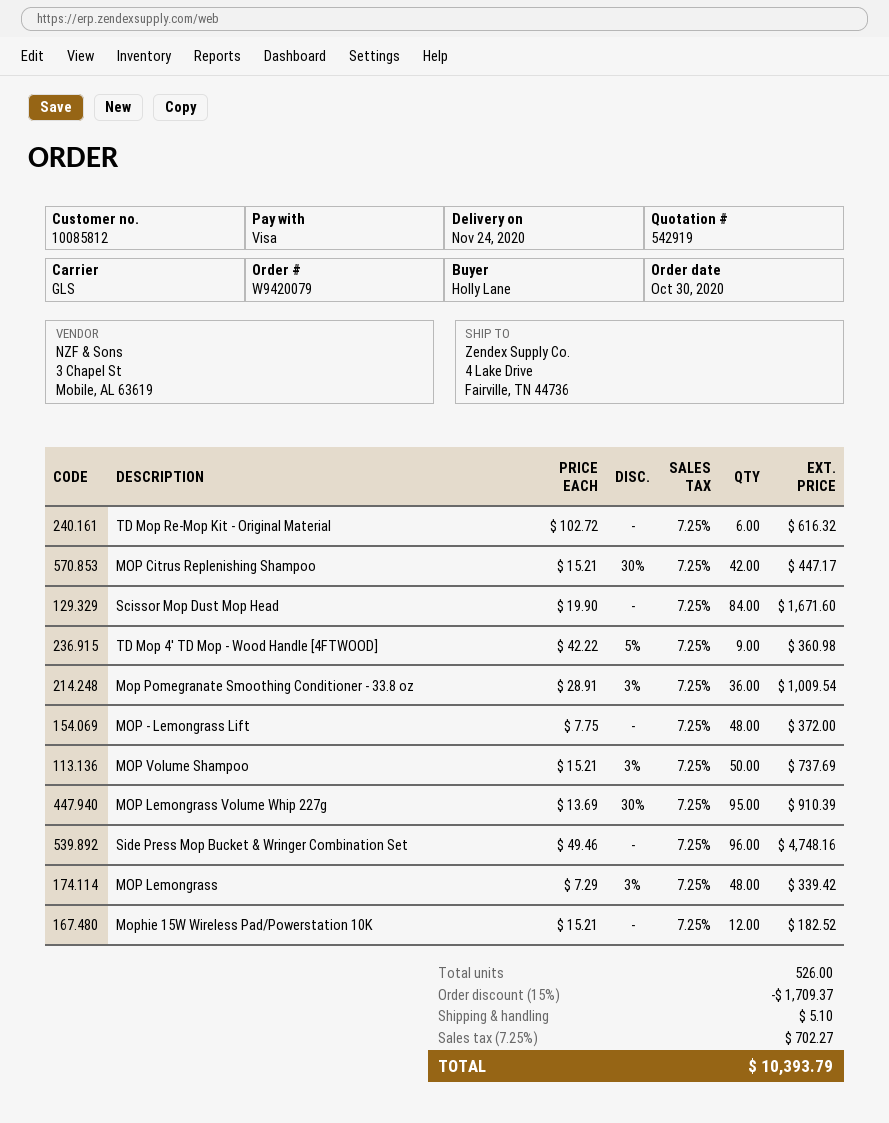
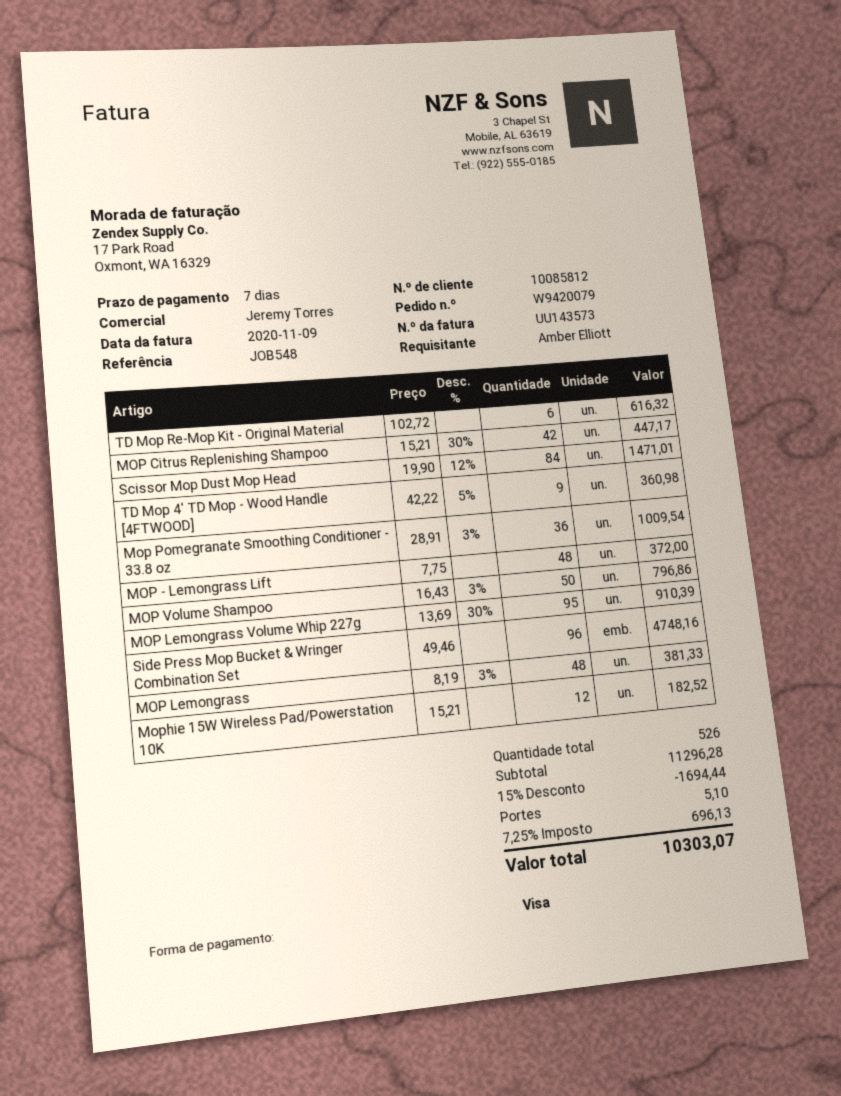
ordered by: Holly Lane -> Amber Elliott
Scissor Mop Dust Mop Head: 84 x 19.90 = 1671.60 -> 84 x 19.90 - 12% = 1471.01
MOP Volume Shampoo: 50 x 15.21 - 3% = 737.69 -> 50 x 16.43 - 3% = 796.86
MOP Lemongrass: 48 x 7.29 - 3% = 339.42 -> 48 x 8.19 - 3% = 381.33
discount: 15% = 1709.37 -> 15% = 1694.44
tax: 7.25% = 702.27 -> 7.25% = 696.13
total: 10393.79 -> 10303.07

